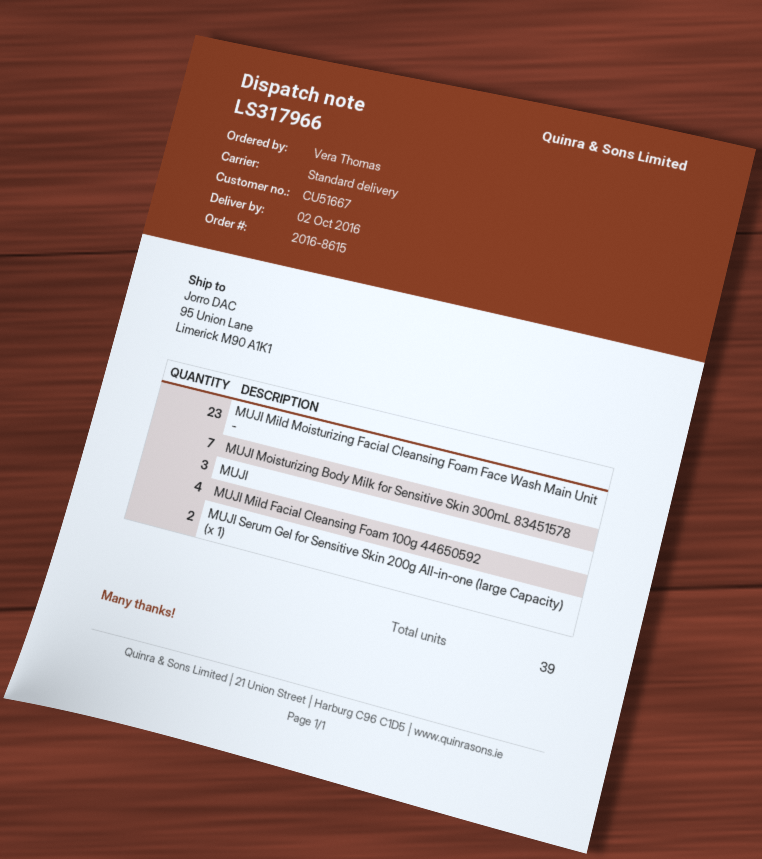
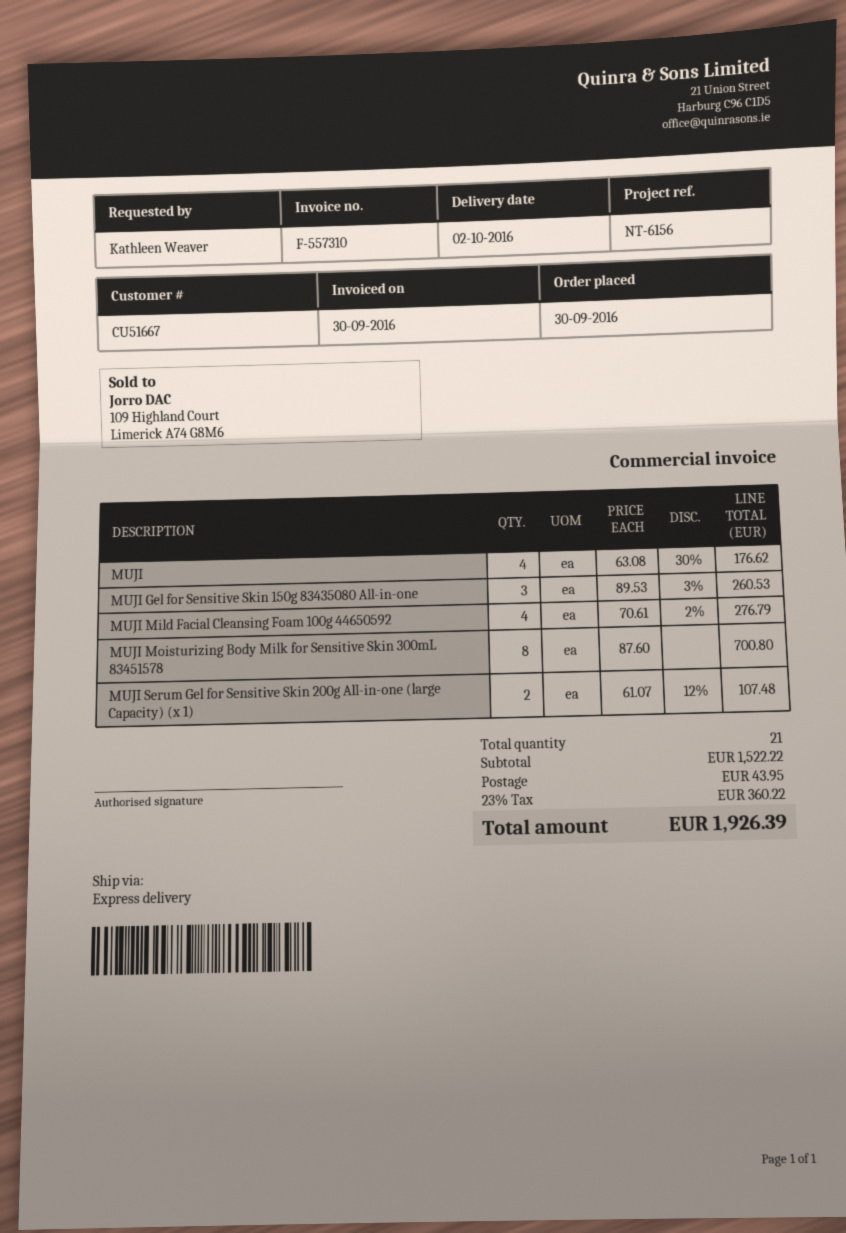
ordered by: Vera Thomas -> Kathleen Weaver
shipping method: standard -> express
MUJI Mild Moisturizing Facial Cleansing Foam Face Wash Main Unit -: 23 -> none
MUJI Moisturizing Body Milk for Sensitive Skin 300mL 83451578: 7 -> 8
MUJI: 3 -> 4
MUJI Gel for Sensitive Skin 150g 83435080 All-in-one: none -> 3
total quantity: 39 -> 21

